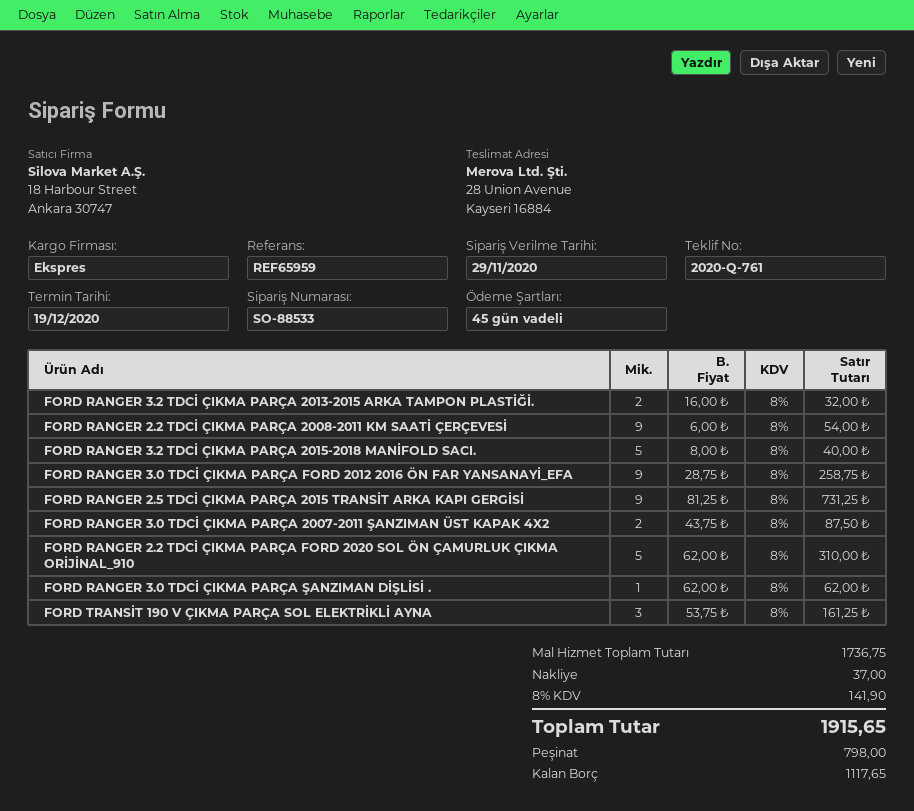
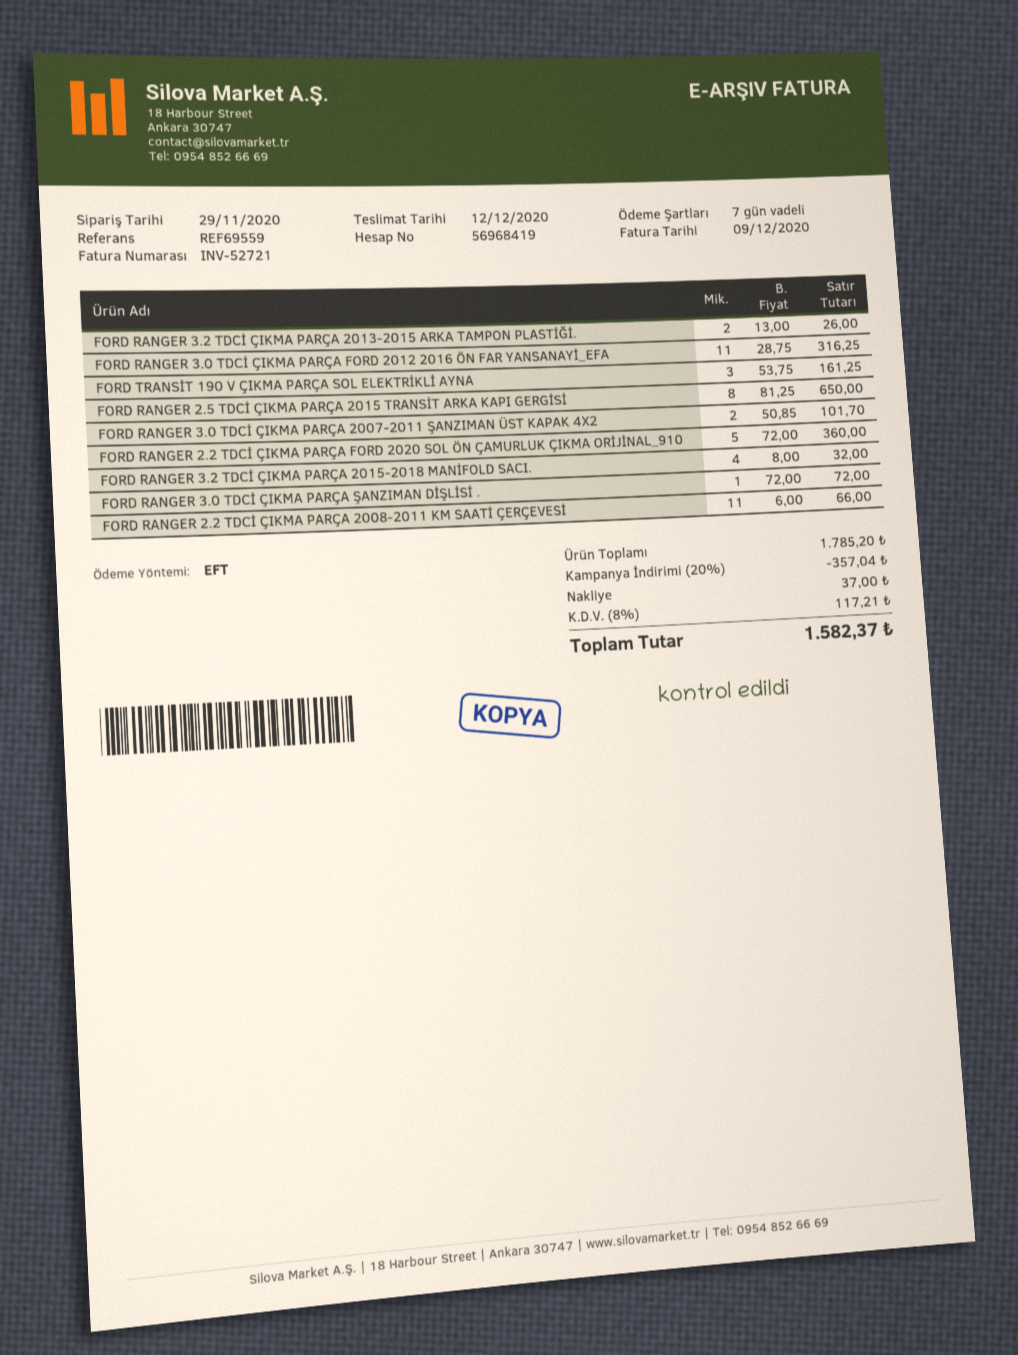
delivery date: 2020-12-19 -> 2020-12-12
payment terms: 45 days -> 7 days
reference: REF65959 -> REF69559
FORD RANGER 3.2 TDCİ ÇIKMA PARÇA 2013-2015 ARKA TAMPON PLASTİĞİ.: 2 x 16.00 = 32.00 -> 2 x 13.00 = 26.00
FORD RANGER 2.2 TDCİ ÇIKMA PARÇA 2008-2011 KM SAATİ ÇERÇEVESİ: 9 x 6.00 = 54.00 -> 11 x 6.00 = 66.00
FORD RANGER 3.2 TDCİ ÇIKMA PARÇA 2015-2018 MANİFOLD SACI.: 5 x 8.00 = 40.00 -> 4 x 8.00 = 32.00
FORD RANGER 3.0 TDCİ ÇIKMA PARÇA FORD 2012 2016 ÖN FAR YANSANAYİ_EFA: 9 x 28.75 = 258.75 -> 11 x 28.75 = 316.25
FORD RANGER 2.5 TDCİ ÇIKMA PARÇA 2015 TRANSİT ARKA KAPI GERGİSİ: 9 x 81.25 = 731.25 -> 8 x 81.25 = 650.00
FORD RANGER 3.0 TDCİ ÇIKMA PARÇA 2007-2011 ŞANZIMAN ÜST KAPAK 4X2: 2 x 43.75 = 87.50 -> 2 x 50.85 = 101.70
FORD RANGER 2.2 TDCİ ÇIKMA PARÇA FORD 2020 SOL ÖN ÇAMURLUK ÇIKMA ORİJİNAL_910: 5 x 62.00 = 310.00 -> 5 x 72.00 = 360.00
FORD RANGER 3.0 TDCİ ÇIKMA PARÇA ŞANZIMAN DİŞLİSİ .: 1 x 62.00 = 62.00 -> 1 x 72.00 = 72.00
subtotal: 1736.75 -> 1785.20
discount: none -> 20% = 357.04
tax: 8% = 141.90 -> 8% = 117.21
total: 1915.65 -> 1582.37

